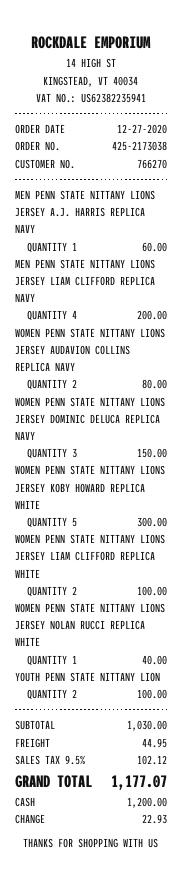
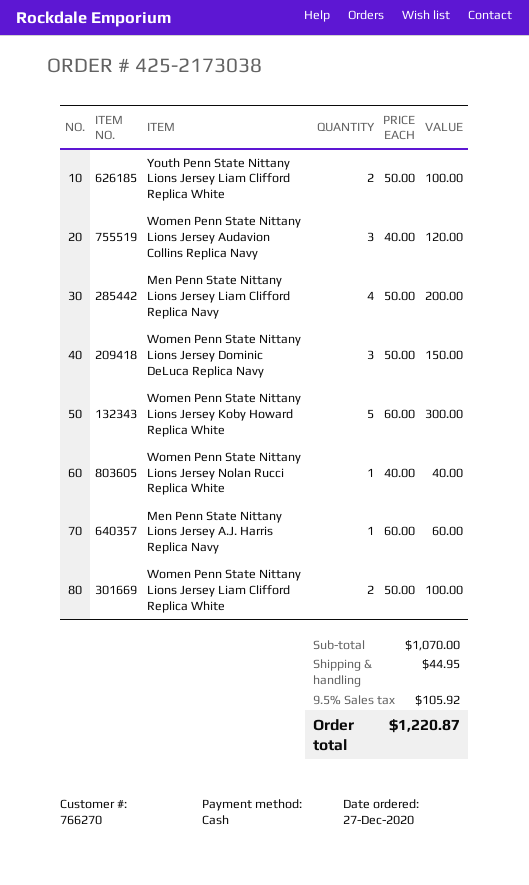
WOMEN PENN STATE NITTANY LIONS JERSEY AUDAVION COLLINS REPLICA NAVY: 2 for 80.00 -> 3 for 120.00
subtotal: 1030.00 -> 1070.00
tax: 9.5% = 102.12 -> 9.5% = 105.92
total: 1177.07 -> 1220.87

